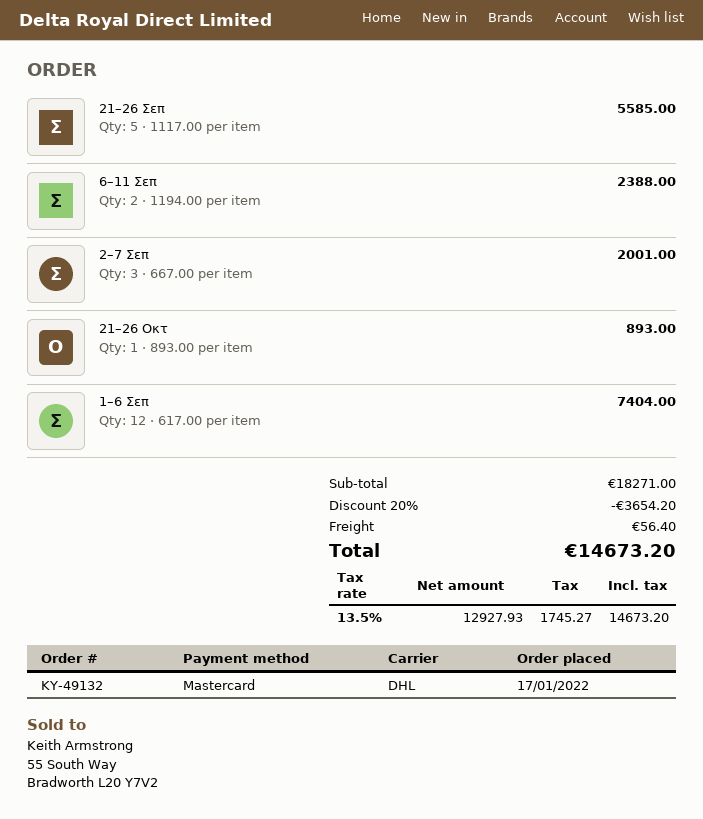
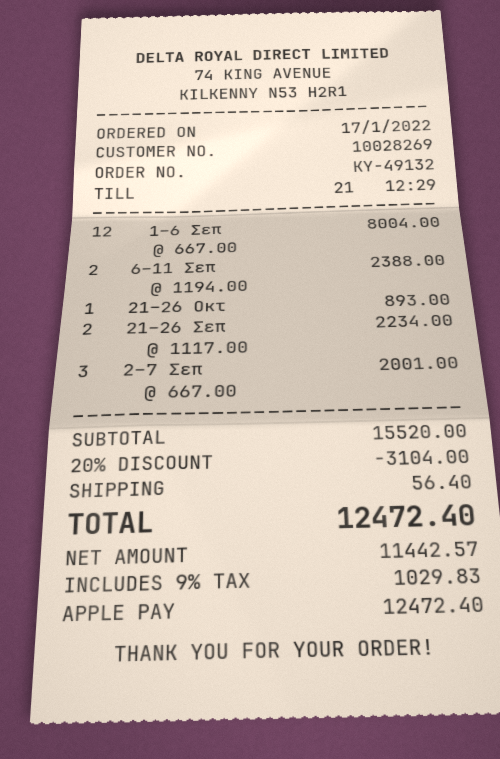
payment method: Mastercard -> Apple Pay
21–26 Σεπ: 5 x 1117.00 = 5585.00 -> 2 x 1117.00 = 2234.00
1–6 Σεπ: 12 x 617.00 = 7404.00 -> 12 x 667.00 = 8004.00
subtotal: 18271.00 -> 15520.00
discount: 20% = 3654.20 -> 20% = 3104.00
net: 12927.93 -> 11442.57
tax: 13.5% = 1745.27 -> 9% = 1029.83
total: 14673.20 -> 12472.40

